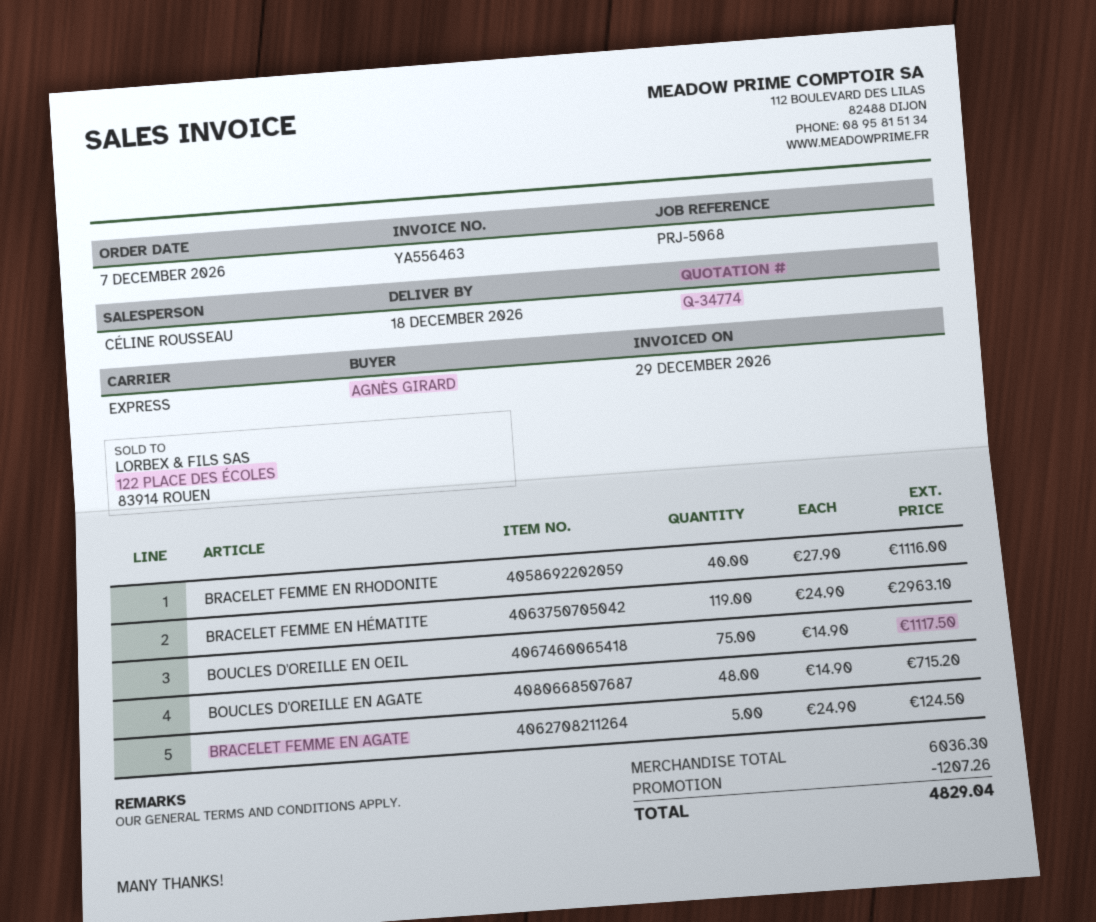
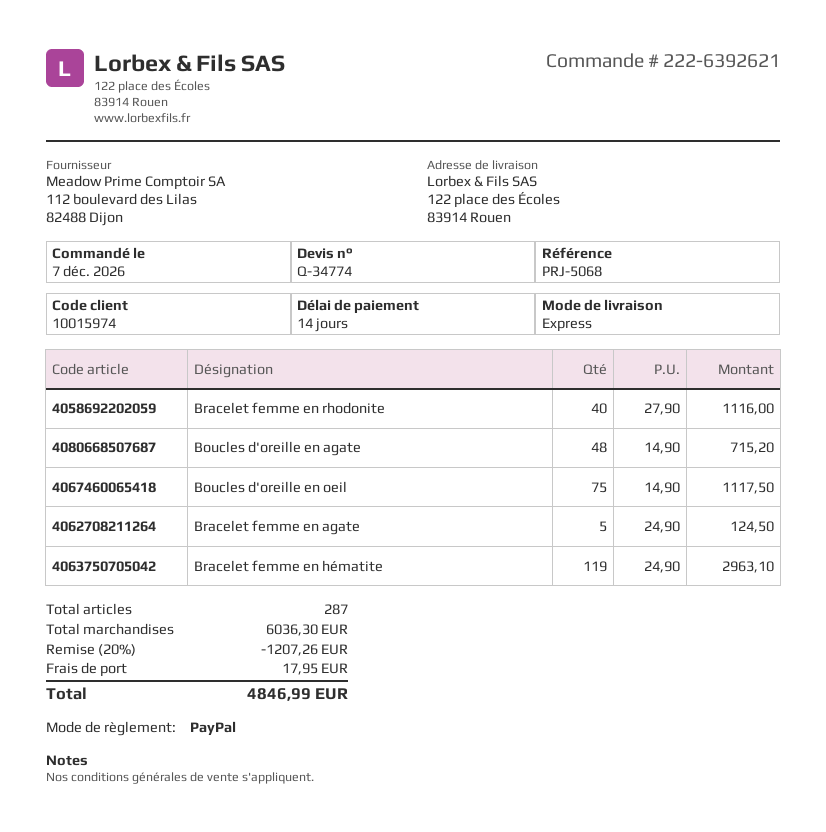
shipping: none -> 17.95
total: 4829.04 -> 4846.99

